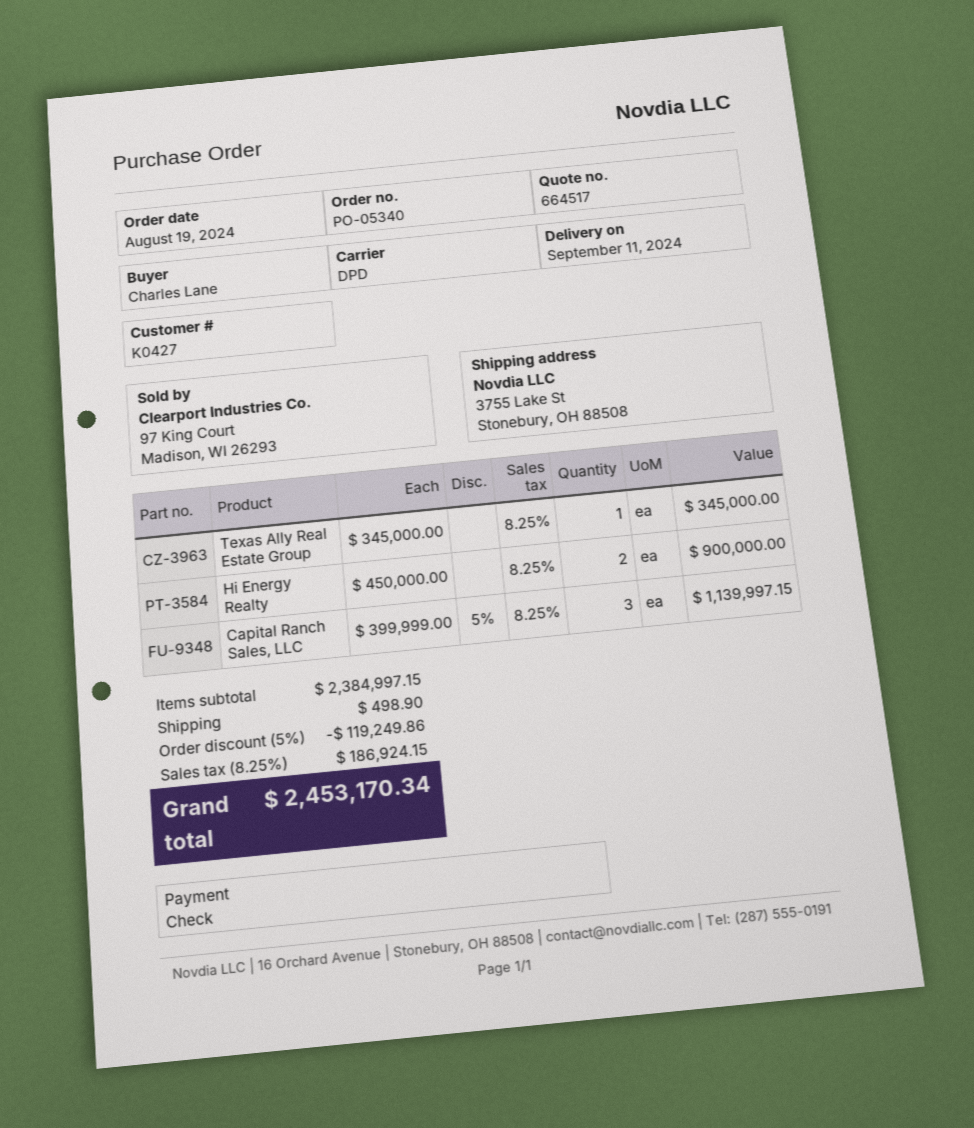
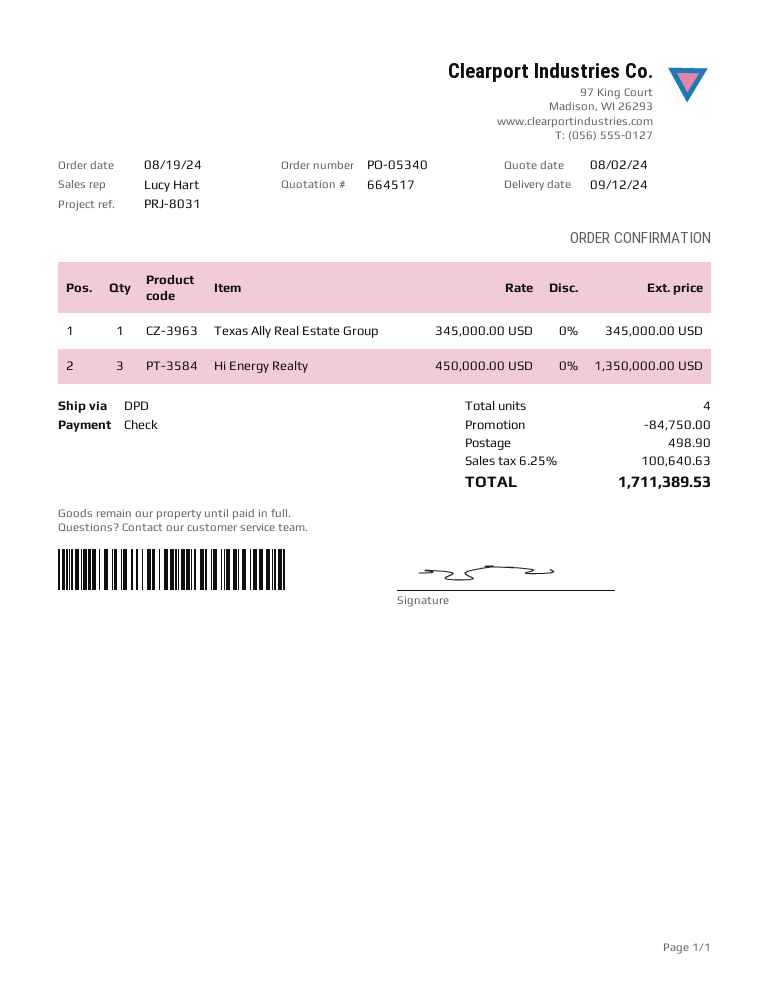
delivery date: 2024-09-11 -> 2024-09-12
Hi Energy Realty: 2 x 450000.00 = 900000.00 -> 3 x 450000.00 = 1350000.00
Capital Ranch Sales, LLC: 3 x 399999.00 - 5% = 1139997.15 -> none
discount: 119249.86 -> 84750.00
tax: 8.25% = 186924.15 -> 6.25% = 100640.63
total: 2453170.34 -> 1711389.53

